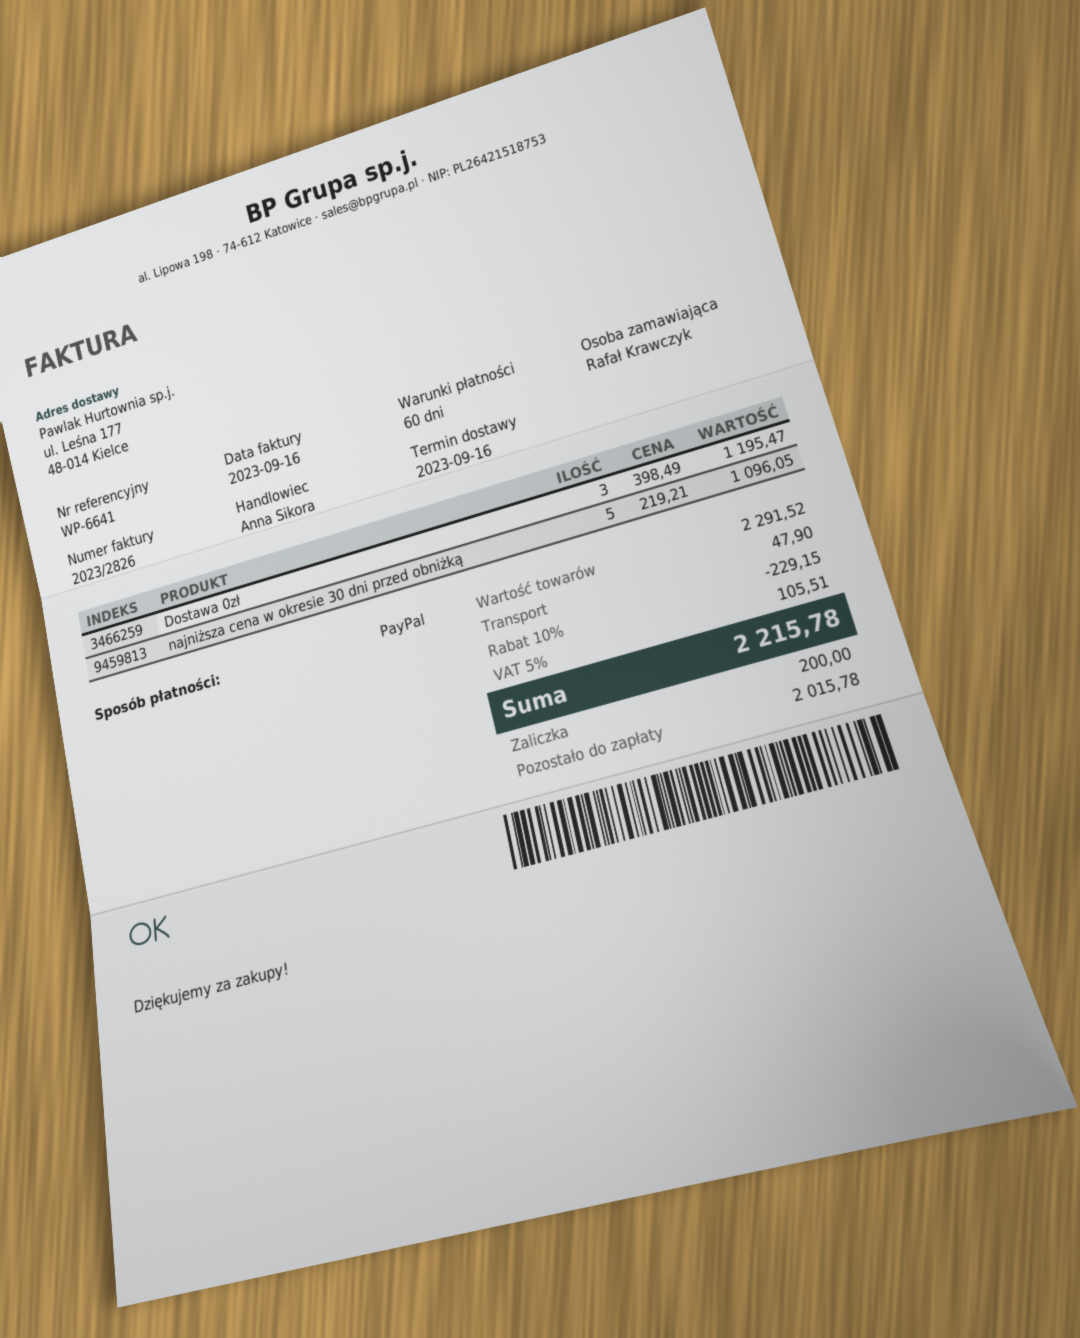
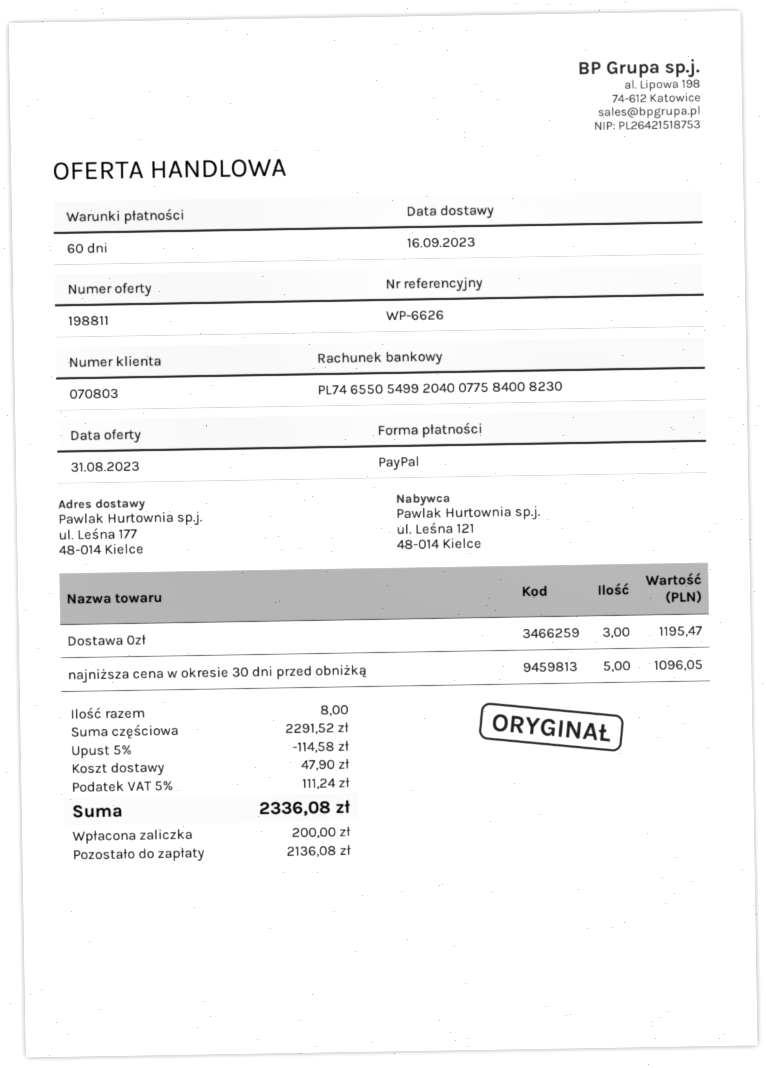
reference: WP-6641 -> WP-6626
discount: 10% = 229.15 -> 5% = 114.58
tax: 5% = 105.51 -> 5% = 111.24
total: 2215.78 -> 2336.08
balance: 2015.78 -> 2136.08

